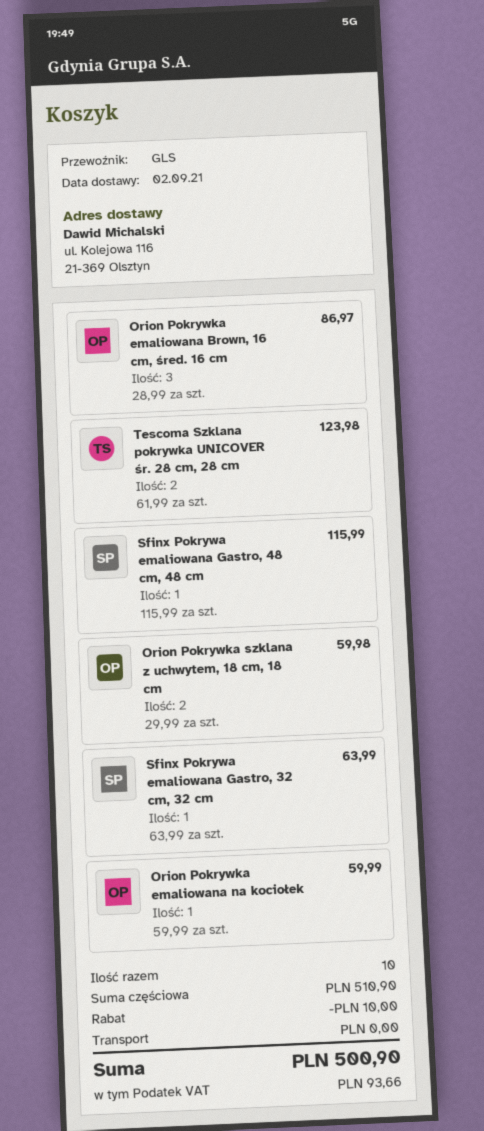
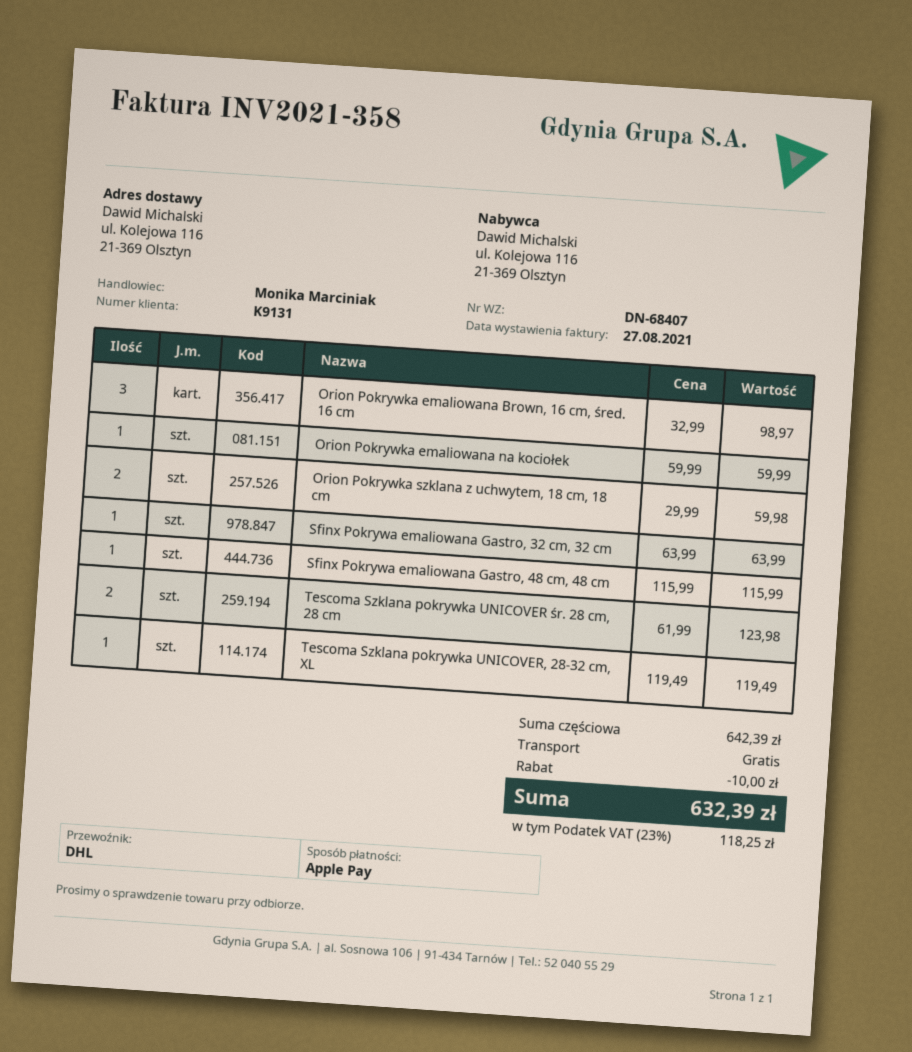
shipping method: GLS -> DHL
Orion Pokrywka emaliowana Brown, 16 cm, śred. 16 cm: 3 x 28.99 = 86.97 -> 3 x 32.99 = 98.97
Tescoma Szklana pokrywka UNICOVER, 28-32 cm, XL: none -> 1 x 119.49 = 119.49
subtotal: 510.90 -> 642.39
tax: 93.66 -> 118.25
total: 500.90 -> 632.39

